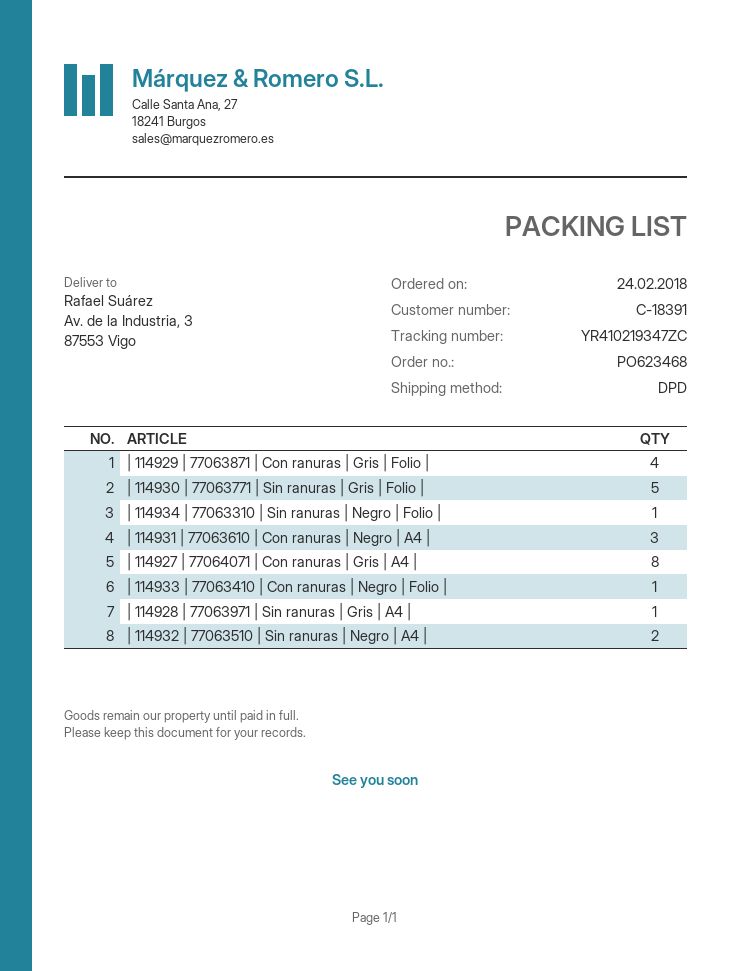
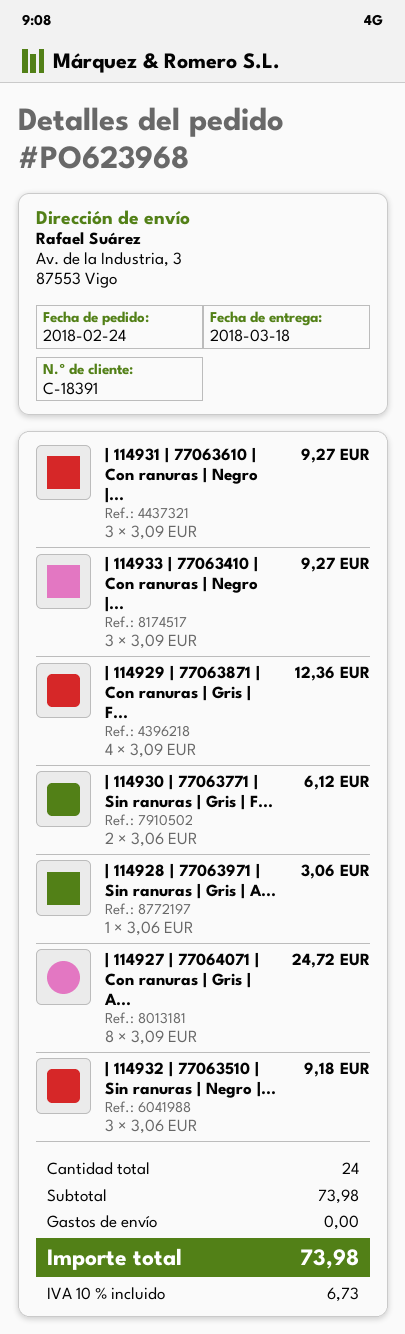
order number: PO623468 -> PO623968
| 114930 | 77063771 | Sin ranuras | Gris | Folio |: 5 -> 2
| 114934 | 77063310 | Sin ranuras | Negro | Folio |: 1 -> none
| 114933 | 77063410 | Con ranuras | Negro | Folio |: 1 -> 3
| 114932 | 77063510 | Sin ranuras | Negro | A4 |: 2 -> 3

